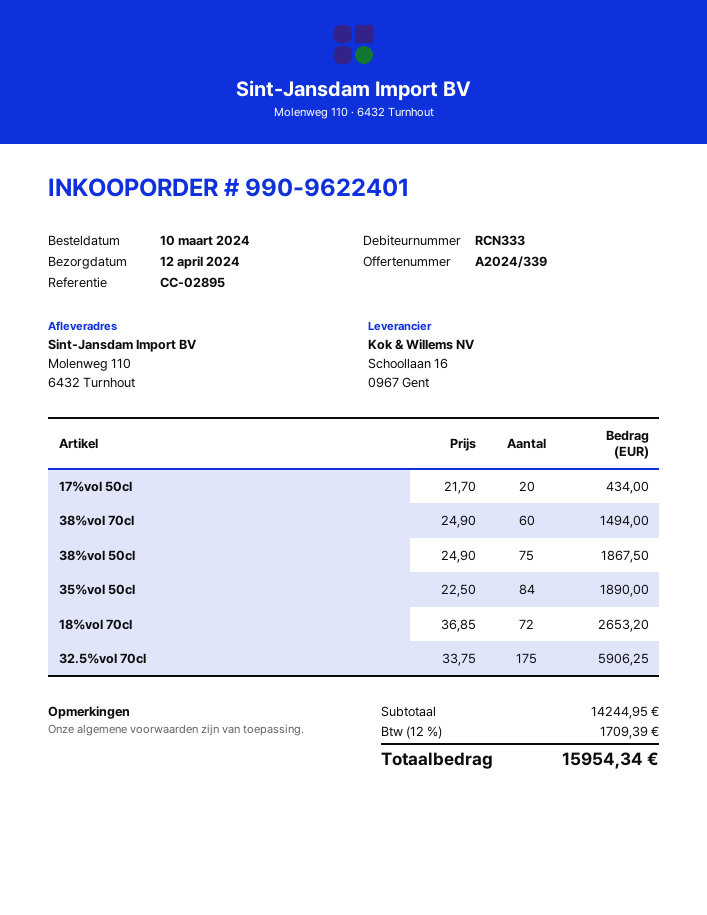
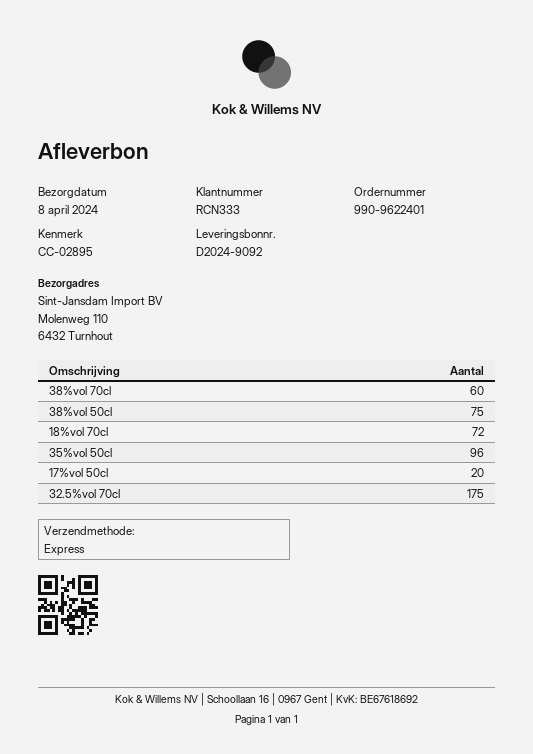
delivery date: 2024-04-12 -> 2024-04-08
35%vol 50cl: 84 -> 96

